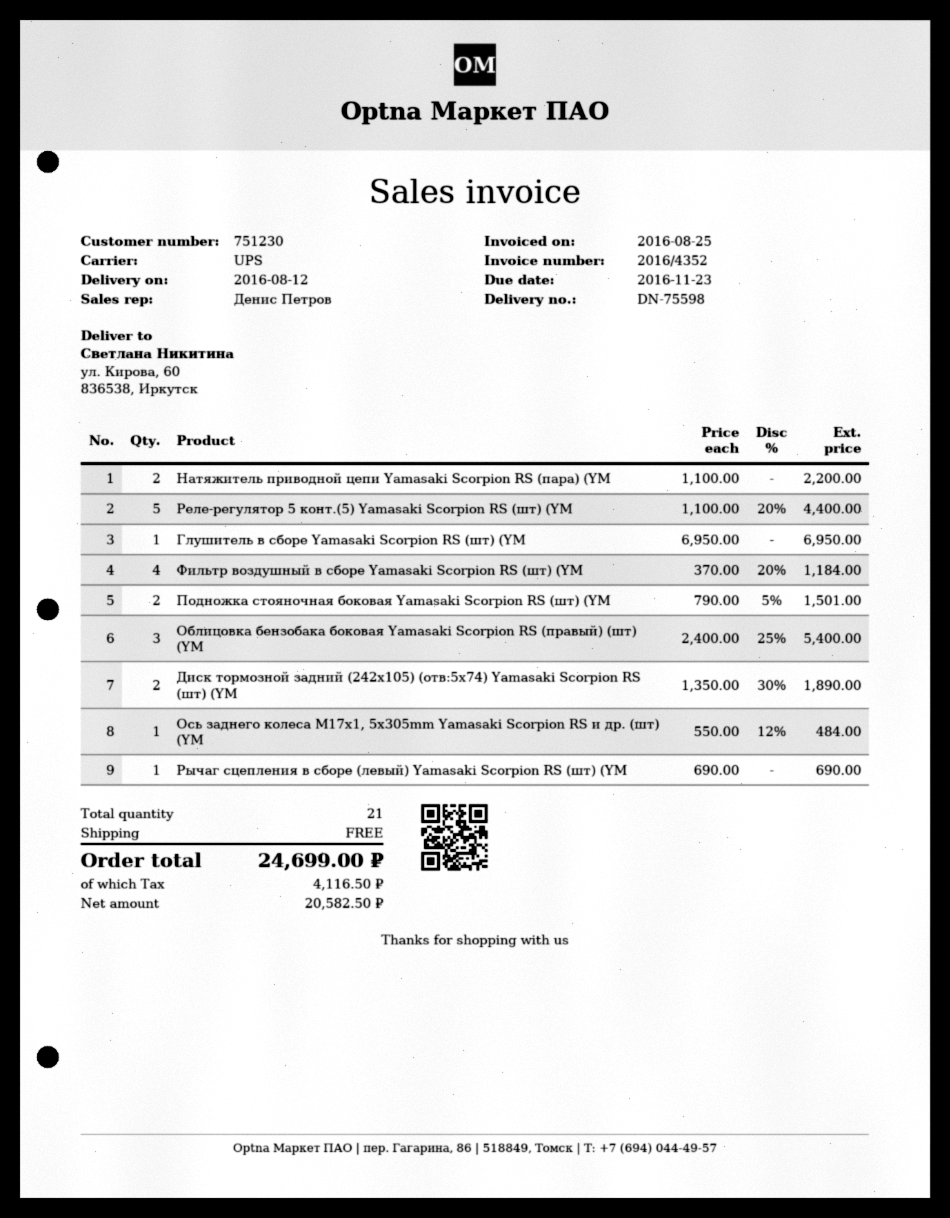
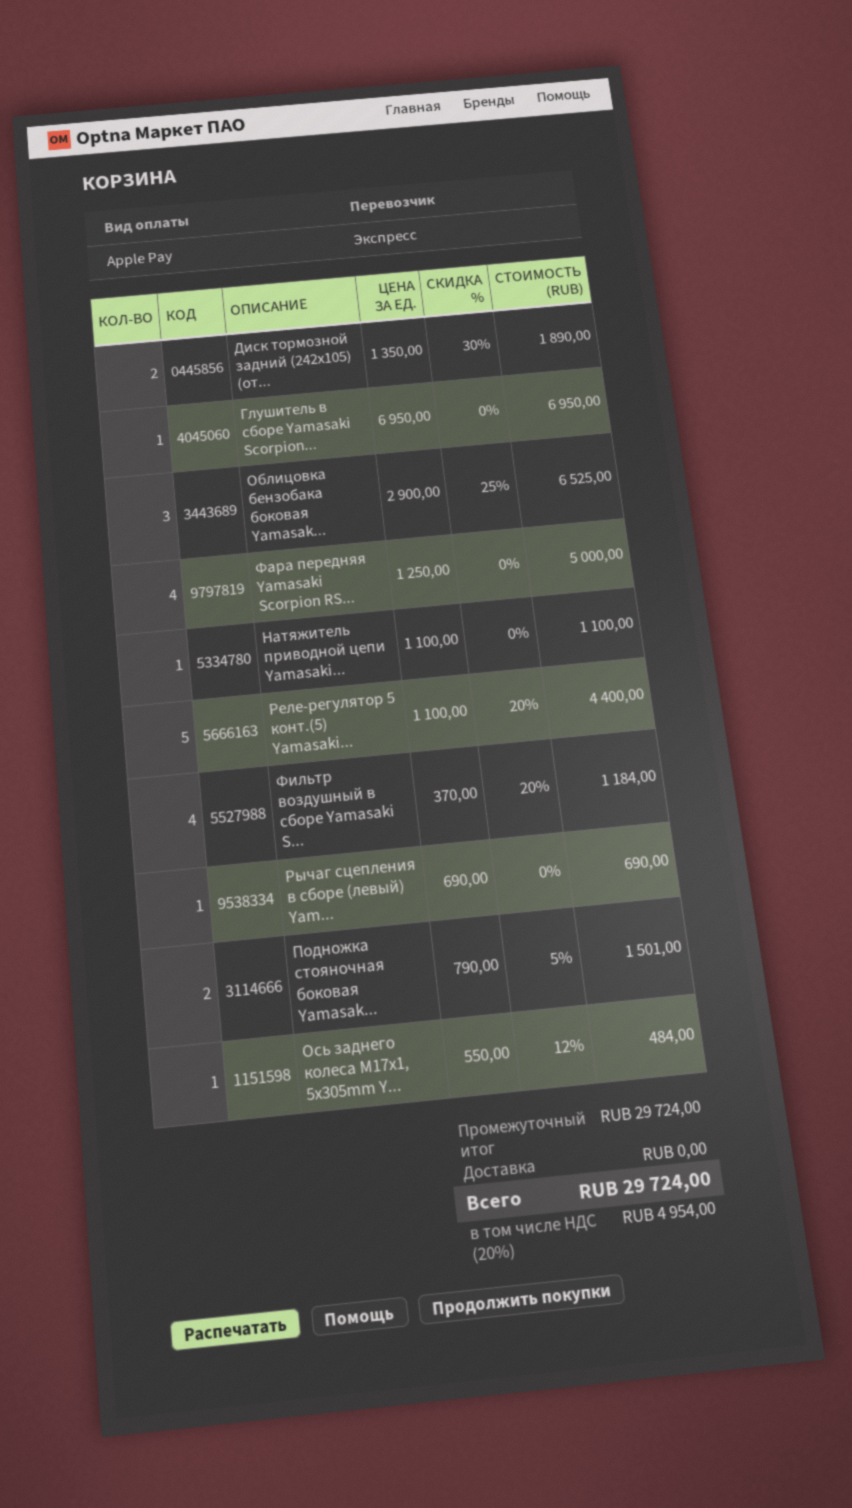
shipping method: UPS -> express
Натяжитель приводной цепи Yamasaki Scorpion RS (пара) (YM: 2 x 1100.00 = 2200.00 -> 1 x 1100.00 = 1100.00
Облицовка бензобака боковая Yamasaki Scorpion RS (правый) (шт) (YM: 3 x 2400.00 - 25% = 5400.00 -> 3 x 2900.00 - 25% = 6525.00
Фара передняя Yamasaki Scorpion RS...: none -> 4 x 1250.00 = 5000.00
tax: 4116.50 -> 4954.00
total: 24699.00 -> 29724.00

